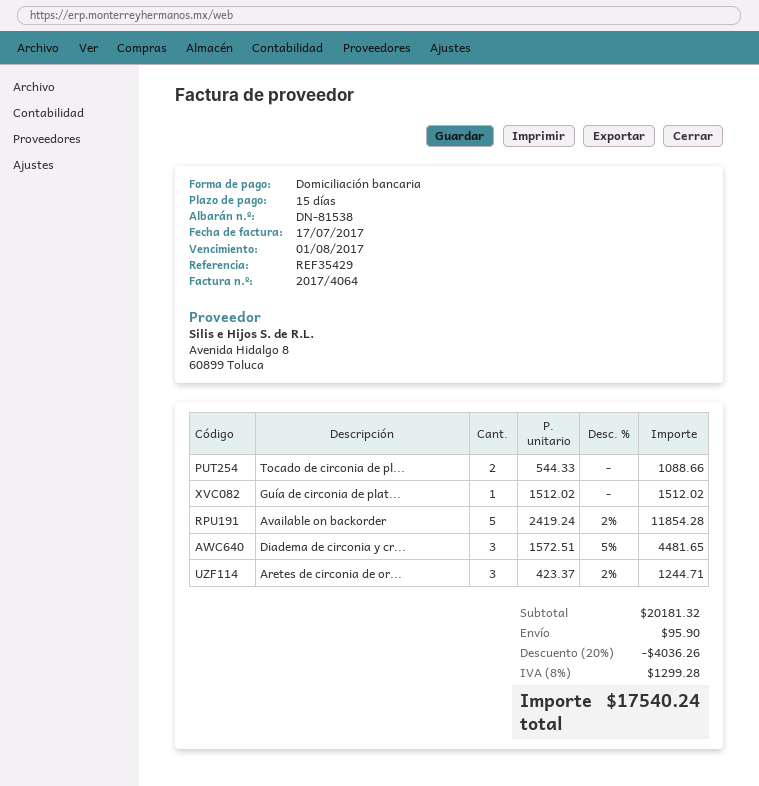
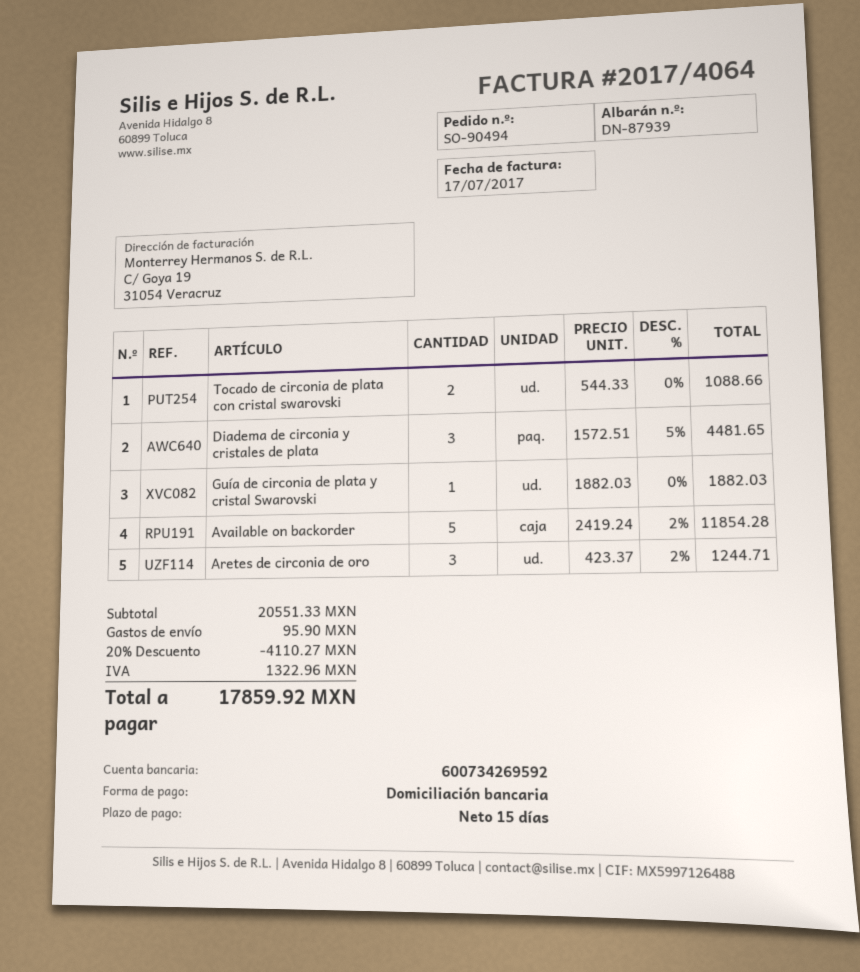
delivery note number: DN-81538 -> DN-87939
Guía de circonia de plat...: 1 x 1512.02 = 1512.02 -> 1 x 1882.03 = 1882.03
subtotal: 20181.32 -> 20551.33
discount: 20% = 4036.26 -> 20% = 4110.27
tax: 1299.28 -> 1322.96
total: 17540.24 -> 17859.92

